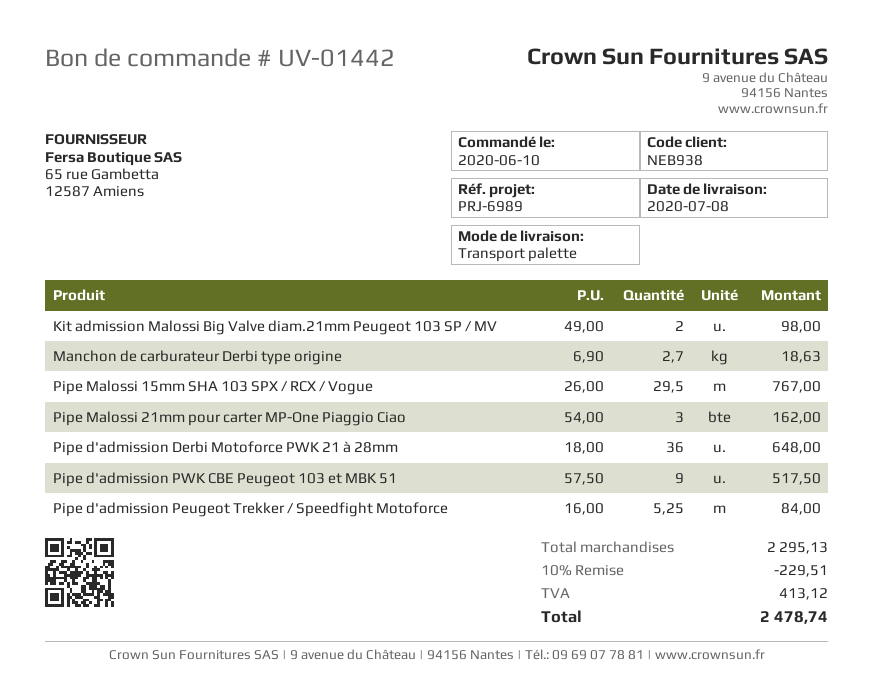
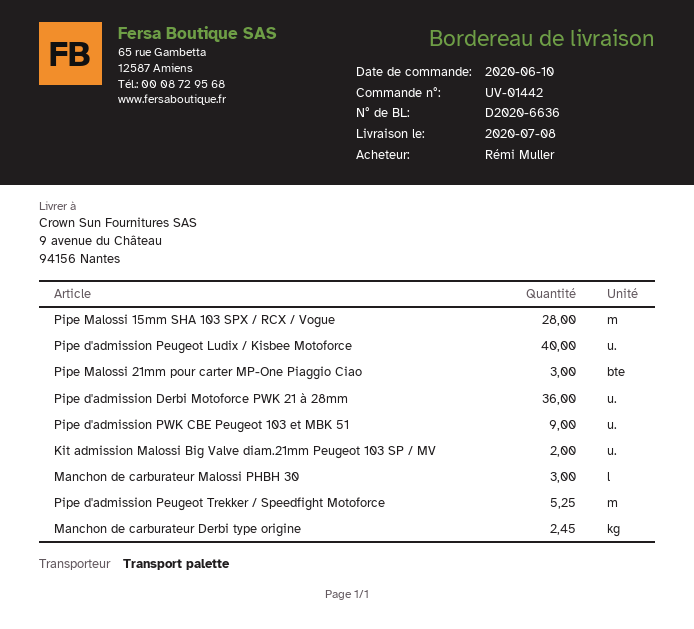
Manchon de carburateur Derbi type origine: 2.7 -> 2.45
Pipe Malossi 15mm SHA 103 SPX / RCX / Vogue: 29.5 -> 28
Pipe d'admission Peugeot Ludix / Kisbee Motoforce: none -> 40
Manchon de carburateur Malossi PHBH 30: none -> 3

